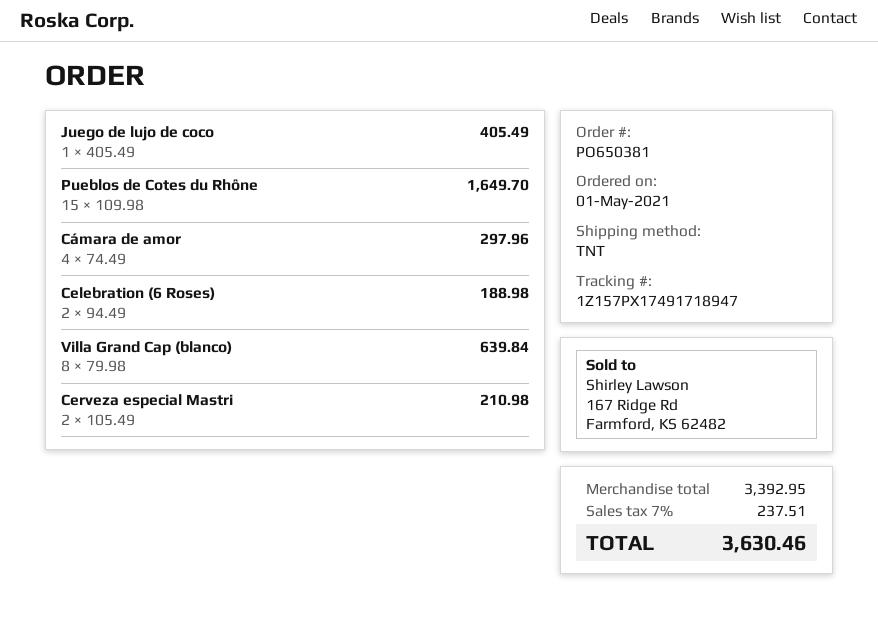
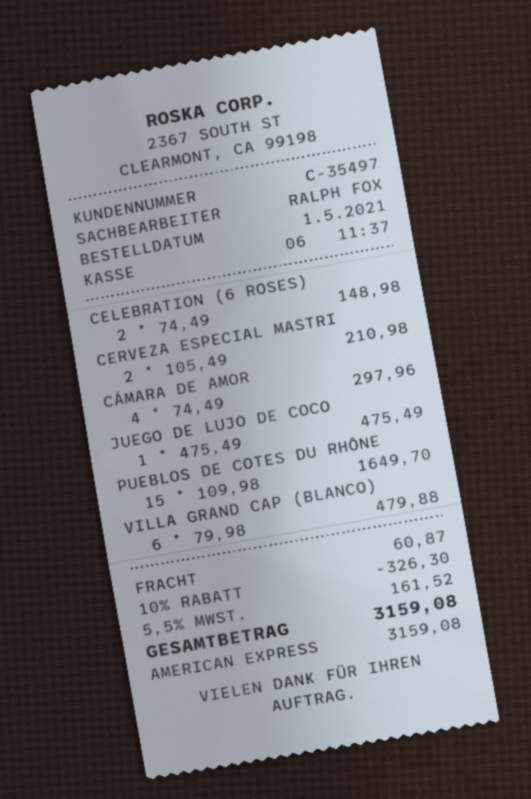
Juego de lujo de coco: 1 x 405.49 = 405.49 -> 1 x 475.49 = 475.49
Celebration (6 Roses): 2 x 94.49 = 188.98 -> 2 x 74.49 = 148.98
Villa Grand Cap (blanco): 8 x 79.98 = 639.84 -> 6 x 79.98 = 479.88
discount: none -> 10% = 326.30
shipping: none -> 60.87
tax: 7% = 237.51 -> 5.5% = 161.52
total: 3630.46 -> 3159.08

